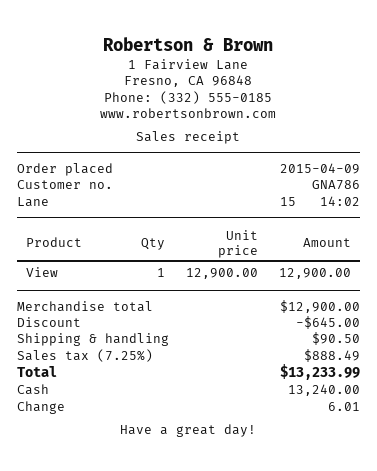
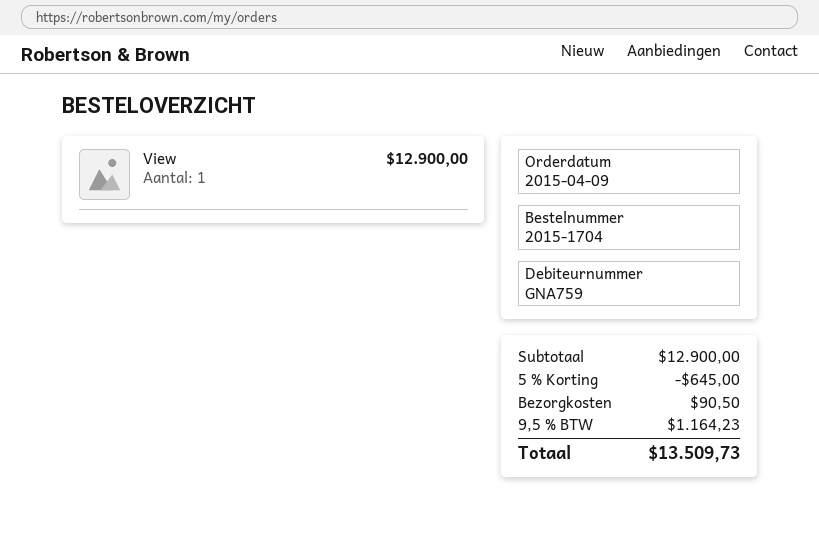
customer number: GNA786 -> GNA759
tax: 7.25% = 888.49 -> 9.5% = 1164.23
total: 13233.99 -> 13509.73

